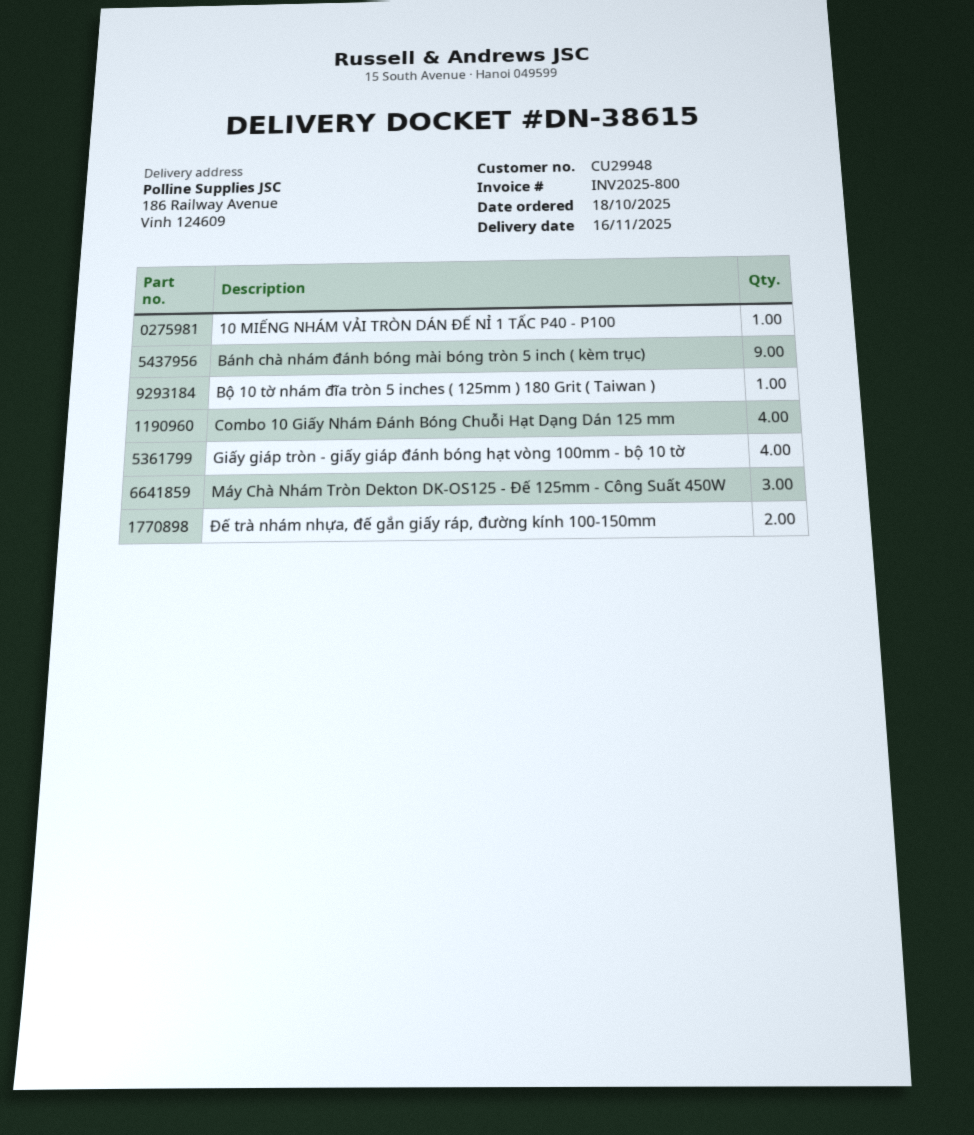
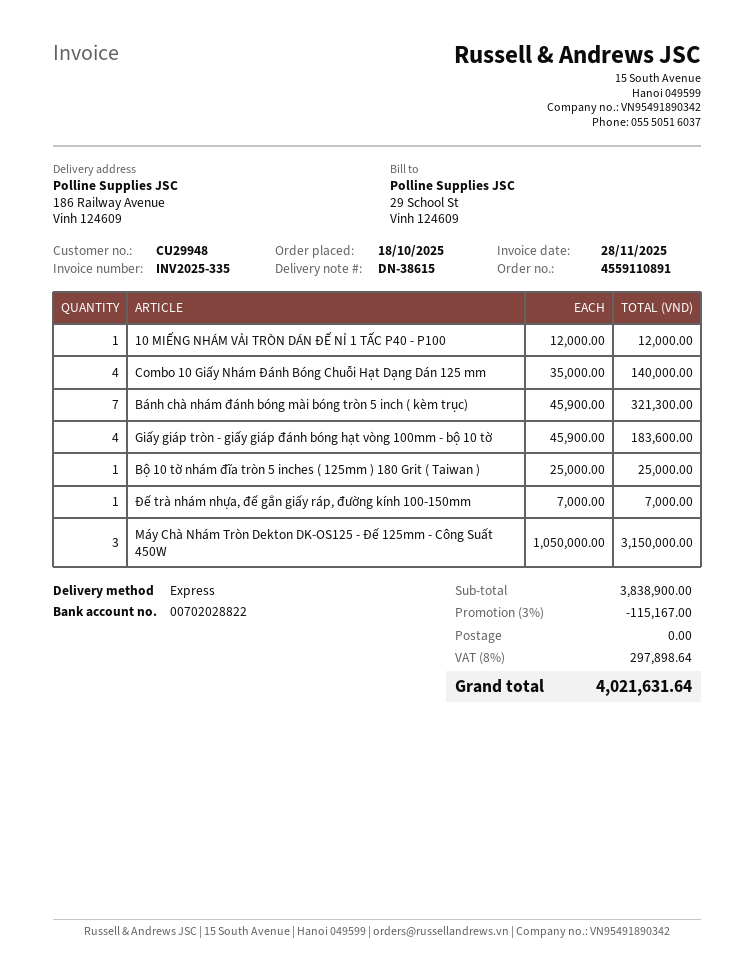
invoice number: INV2025-800 -> INV2025-335
Bánh chà nhám đánh bóng mài bóng tròn 5 inch ( kèm trục): 9 -> 7
Đế trà nhám nhựa, đế gắn giấy ráp, đường kính 100-150mm: 2 -> 1

